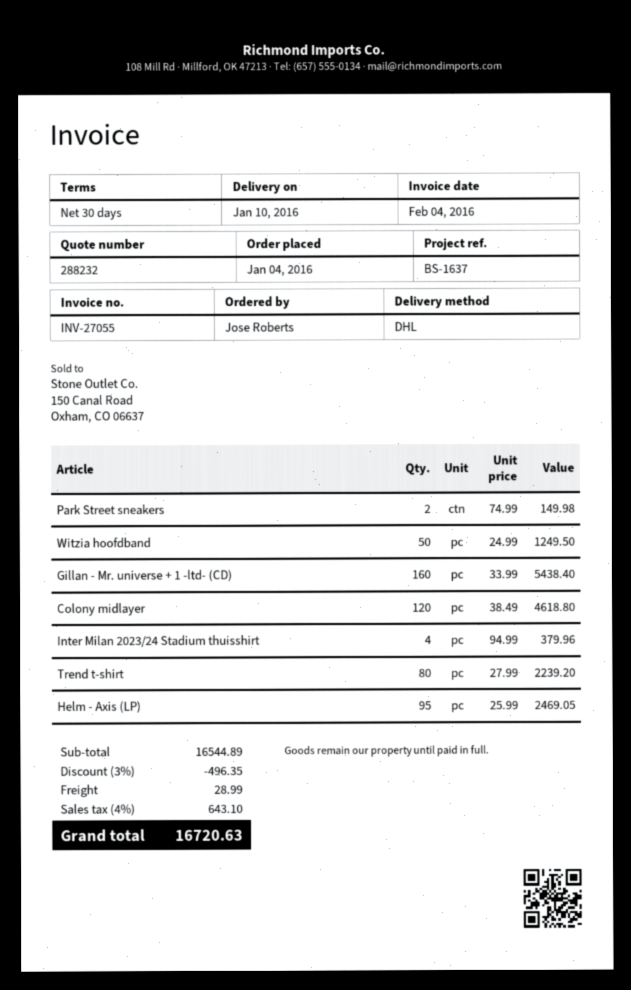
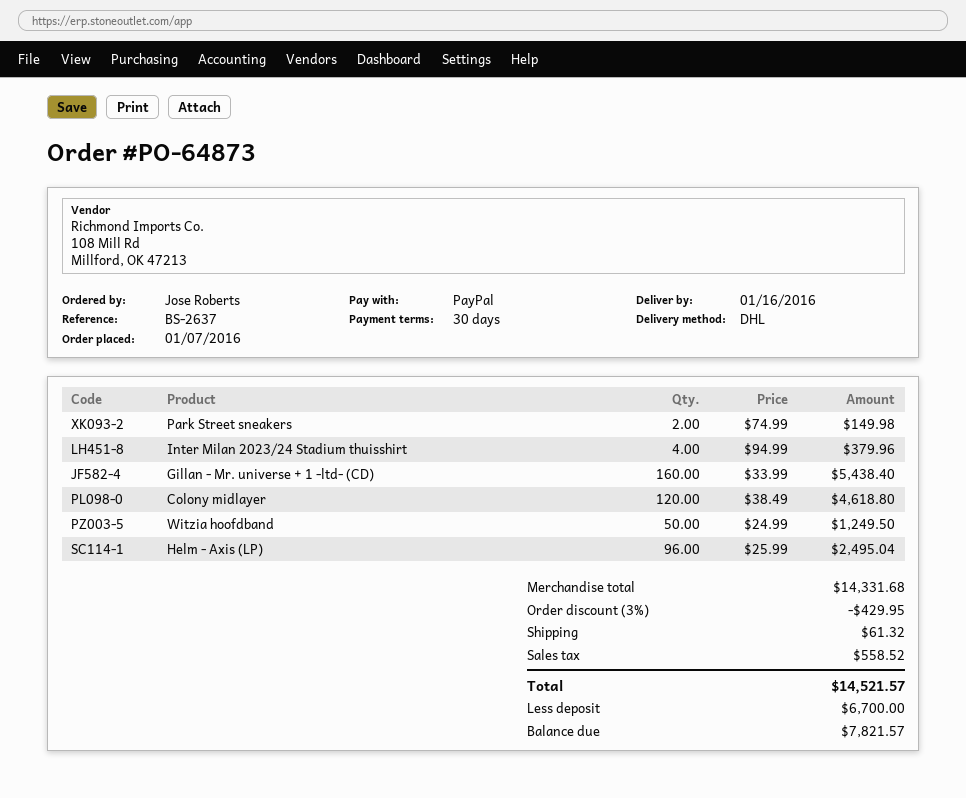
order date: 2016-01-04 -> 2016-01-07
delivery date: 2016-01-10 -> 2016-01-16
reference: BS-1637 -> BS-2637
Trend t-shirt: 80 x 27.99 = 2239.20 -> none
Helm - Axis (LP): 95 x 25.99 = 2469.05 -> 96 x 25.99 = 2495.04
subtotal: 16544.89 -> 14331.68
discount: 3% = 496.35 -> 3% = 429.95
shipping: 28.99 -> 61.32
tax: 643.10 -> 558.52
total: 16720.63 -> 14521.57

